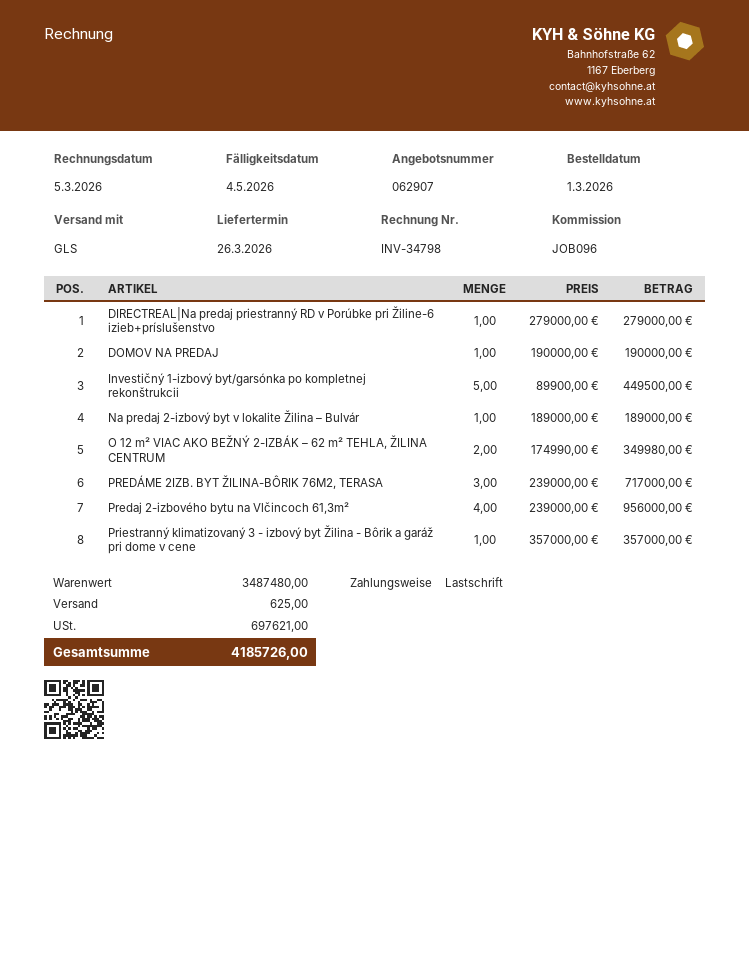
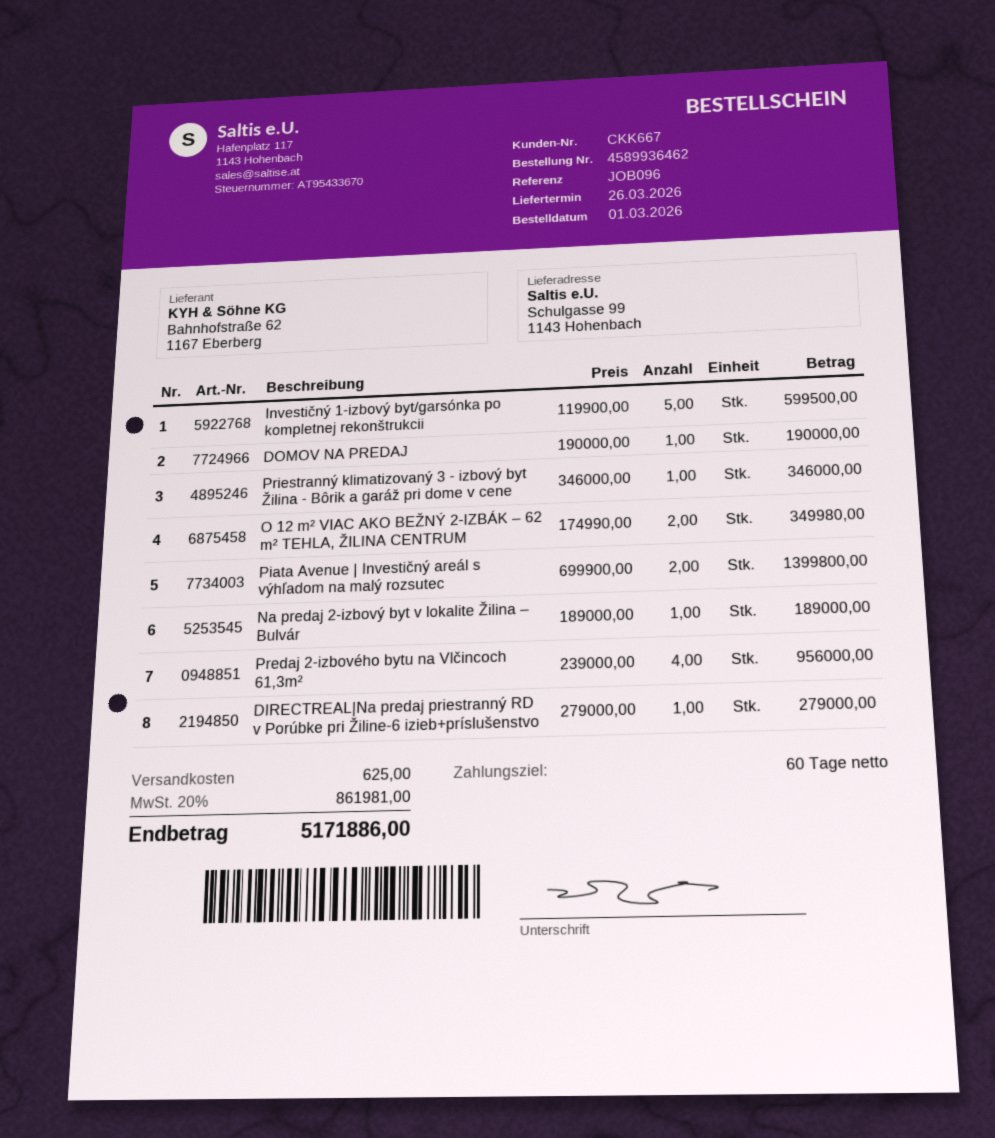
Investičný 1-izbový byt/garsónka po kompletnej rekonštrukcii: 5 x 89900.00 = 449500.00 -> 5 x 119900.00 = 599500.00
PREDÁME 2IZB. BYT ŽILINA-BÔRIK 76M2, TERASA: 3 x 239000.00 = 717000.00 -> none
Priestranný klimatizovaný 3 - izbový byt Žilina - Bôrik a garáž pri dome v cene: 1 x 357000.00 = 357000.00 -> 1 x 346000.00 = 346000.00
Piata Avenue | Investičný areál s výhľadom na malý rozsutec: none -> 2 x 699900.00 = 1399800.00
tax: 697621.00 -> 861981.00
total: 4185726.00 -> 5171886.00

